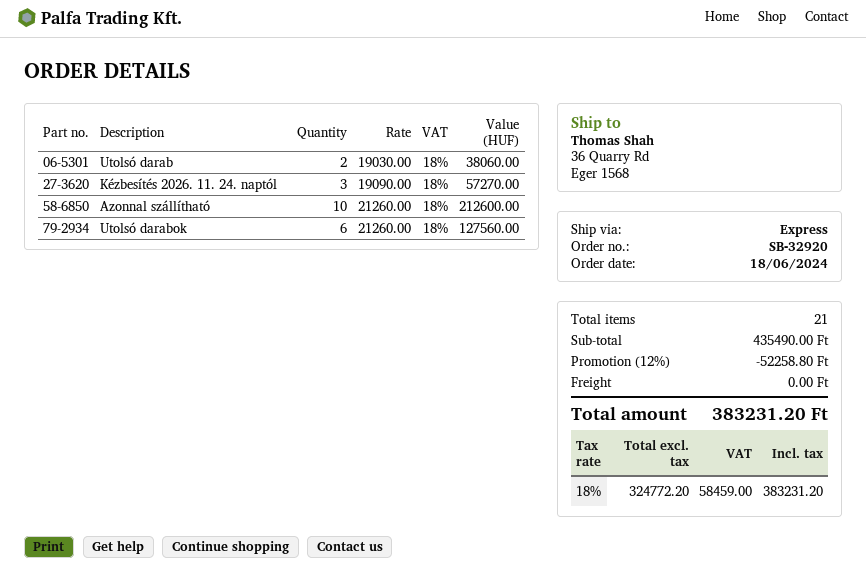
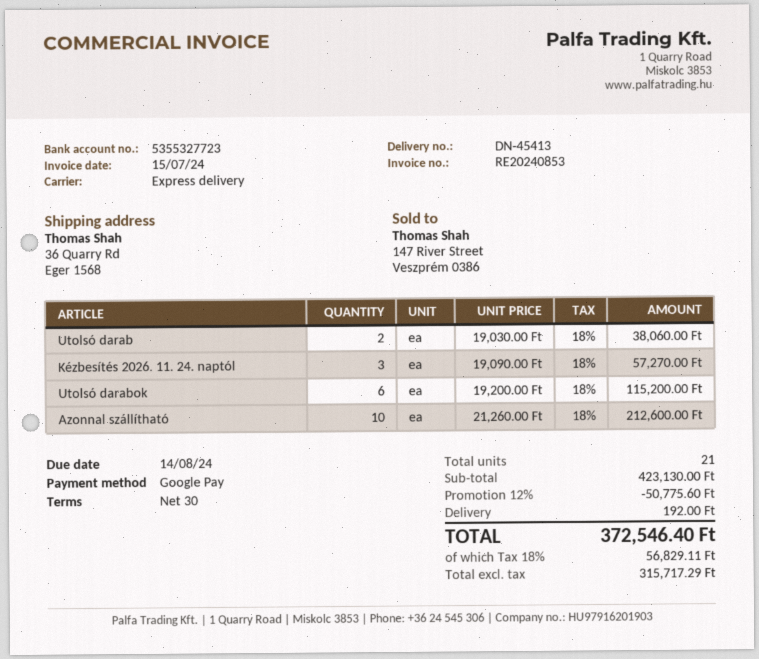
Utolsó darabok: 6 x 21260.00 = 127560.00 -> 6 x 19200.00 = 115200.00
subtotal: 435490.00 -> 423130.00
discount: 12% = 52258.80 -> 12% = 50775.60
shipping: 0.00 -> 192.00
net: 324772.20 -> 315717.29
tax: 18% = 58459.00 -> 18% = 56829.11
total: 383231.20 -> 372546.40

